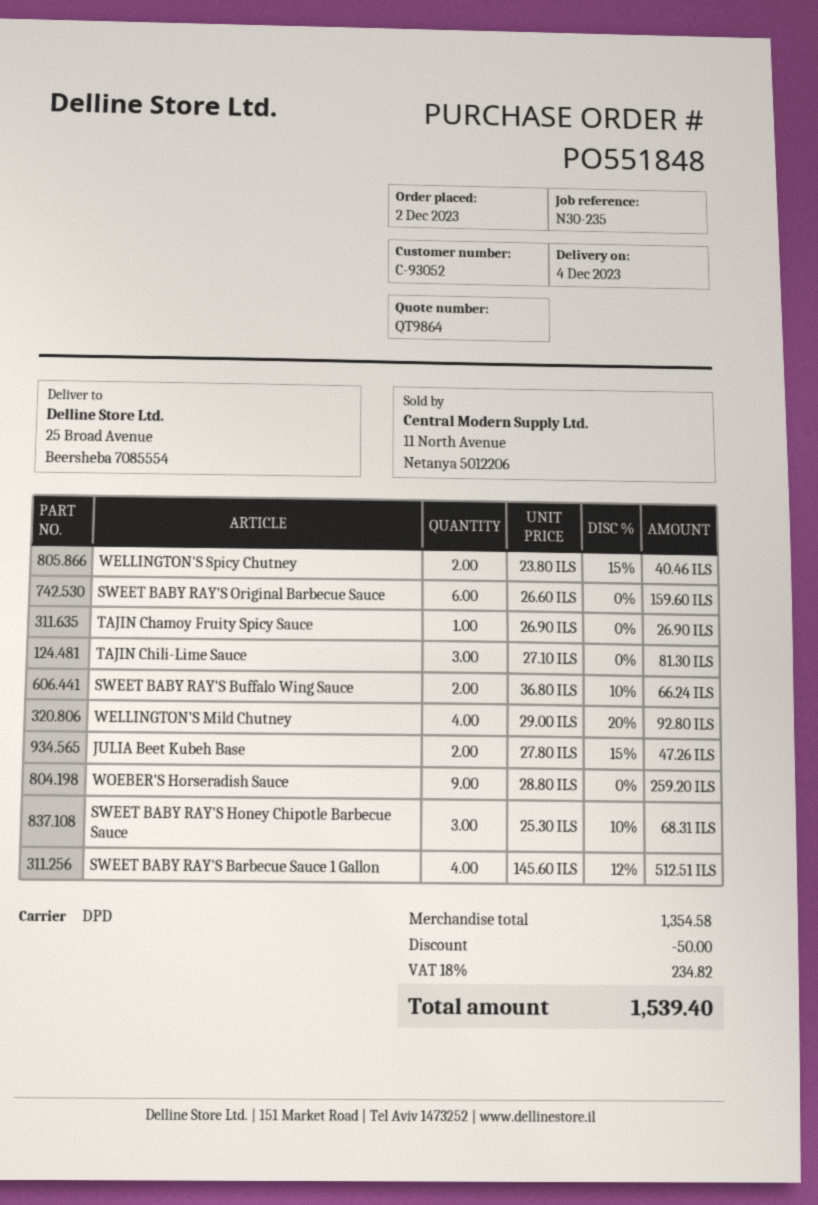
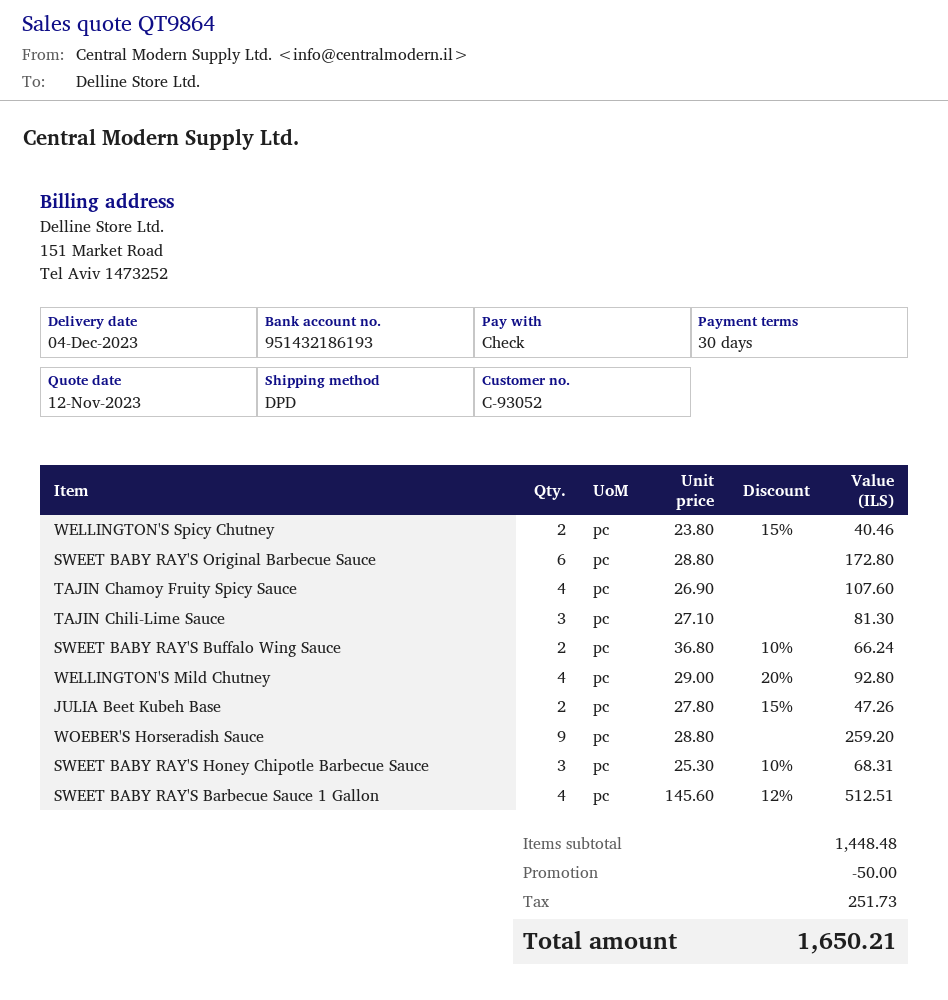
SWEET BABY RAY'S Original Barbecue Sauce: 6 x 26.60 = 159.60 -> 6 x 28.80 = 172.80
TAJIN Chamoy Fruity Spicy Sauce: 1 x 26.90 = 26.90 -> 4 x 26.90 = 107.60
subtotal: 1354.58 -> 1448.48
tax: 234.82 -> 251.73
total: 1539.40 -> 1650.21

